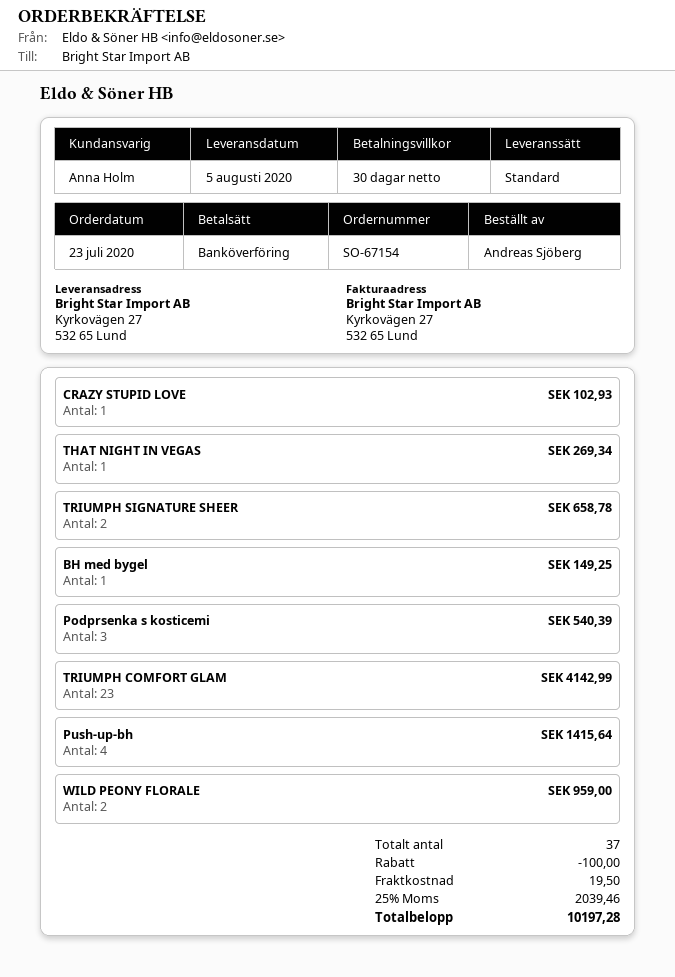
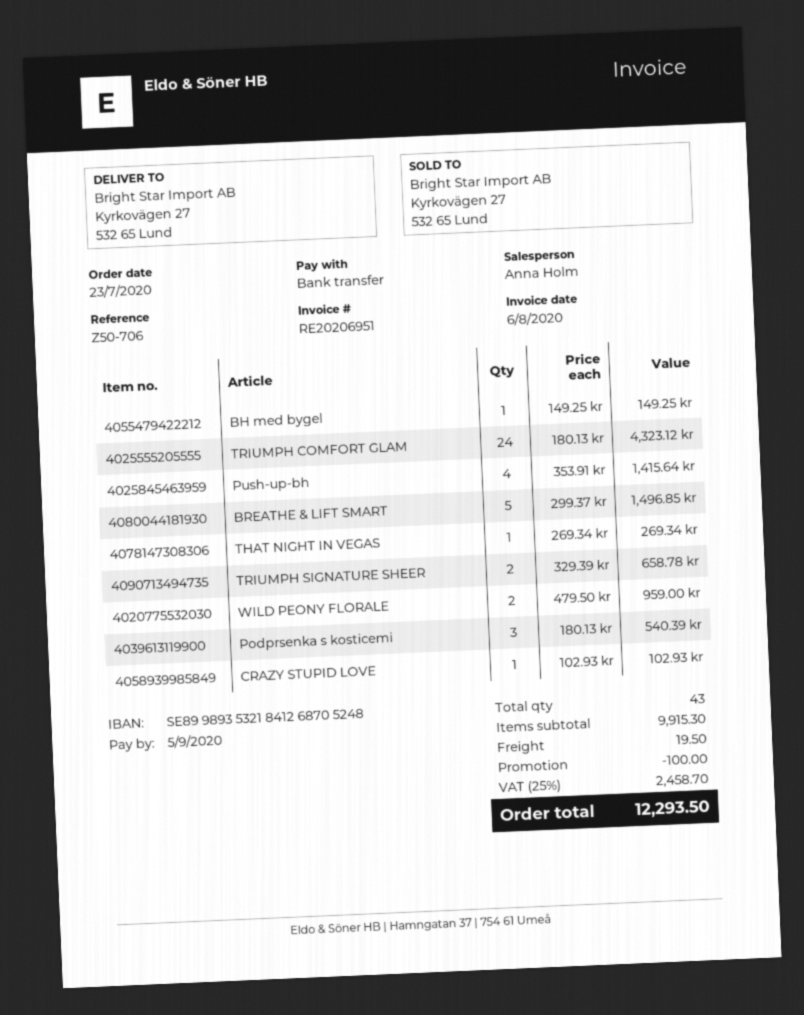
TRIUMPH COMFORT GLAM: 23 for 4142.99 -> 24 for 4323.12
BREATHE & LIFT SMART: none -> 5 for 1496.85
total quantity: 37 -> 43
tax: 25% = 2039.46 -> 25% = 2458.70
total: 10197.28 -> 12293.50

